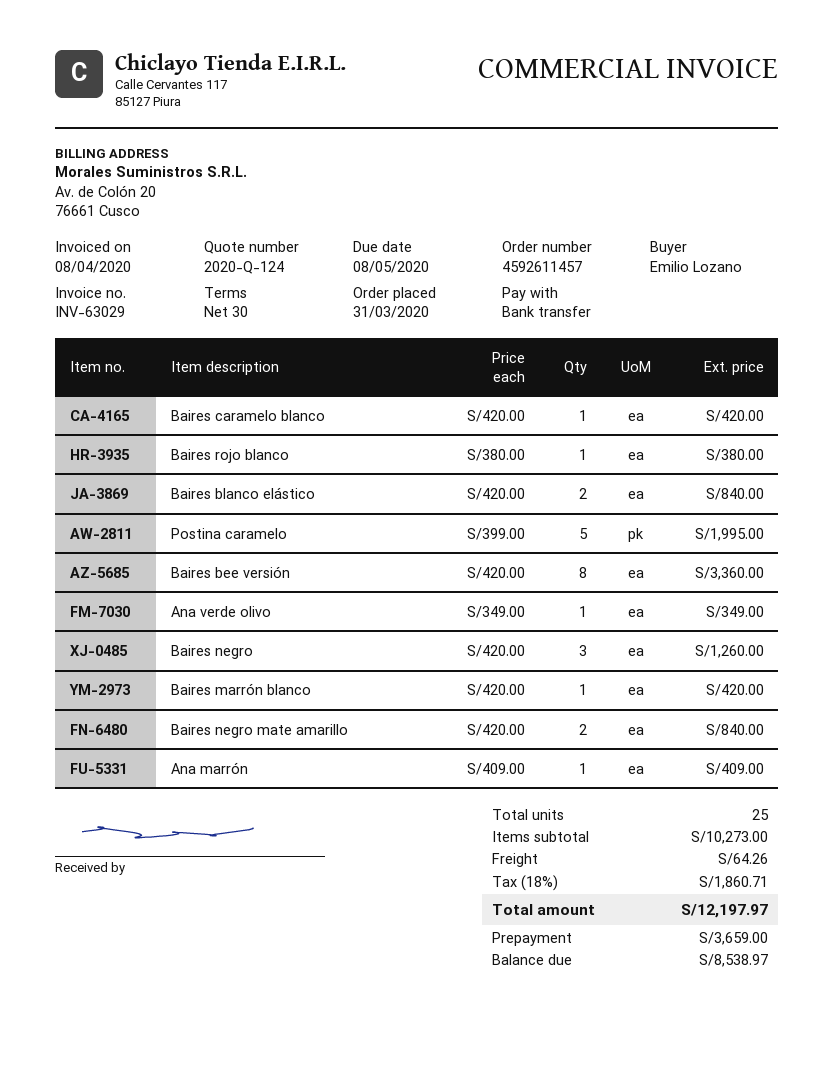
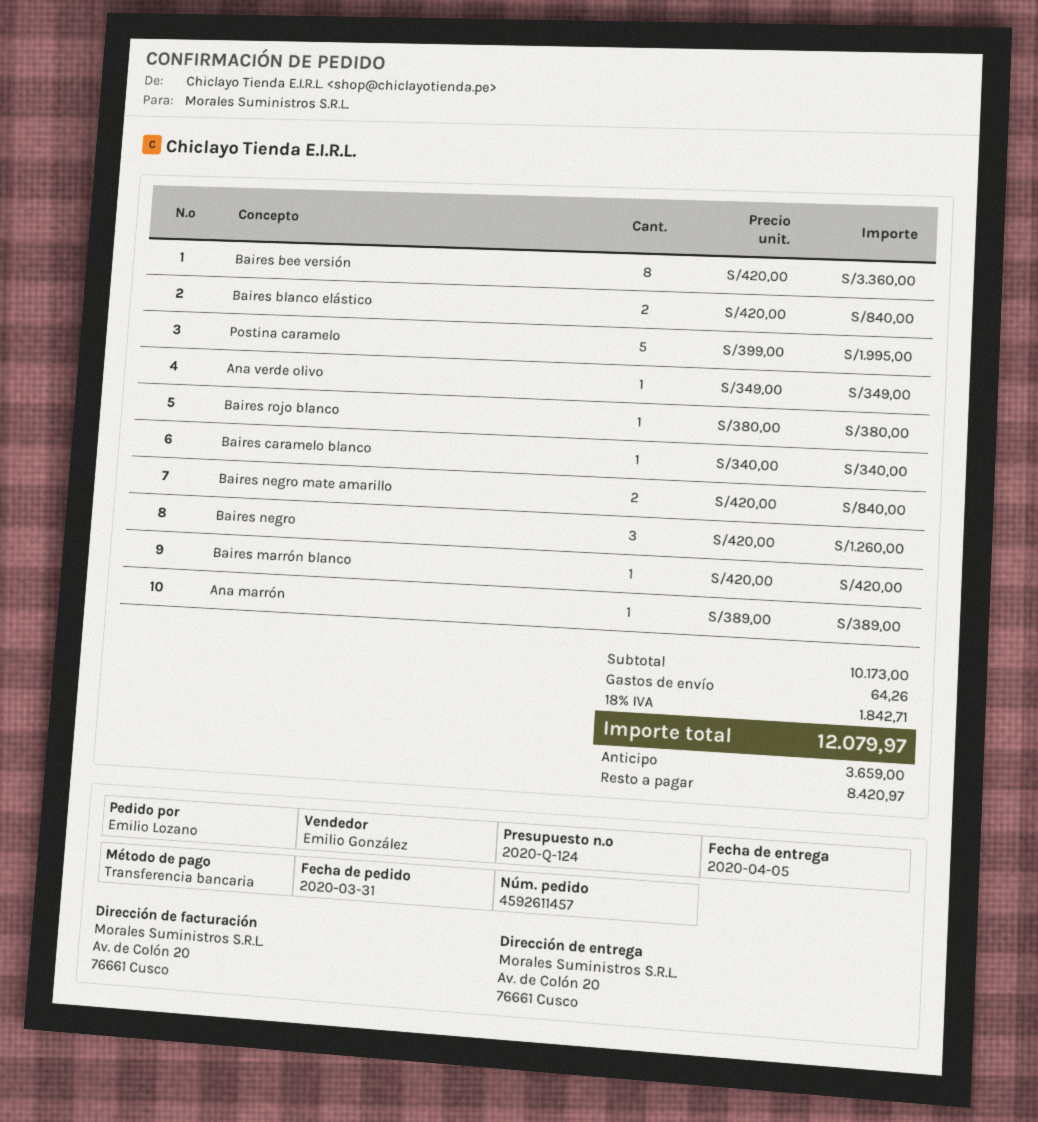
Baires caramelo blanco: 1 x 420.00 = 420.00 -> 1 x 340.00 = 340.00
Ana marrón: 1 x 409.00 = 409.00 -> 1 x 389.00 = 389.00
subtotal: 10273.00 -> 10173.00
tax: 18% = 1860.71 -> 18% = 1842.71
total: 12197.97 -> 12079.97
balance: 8538.97 -> 8420.97

